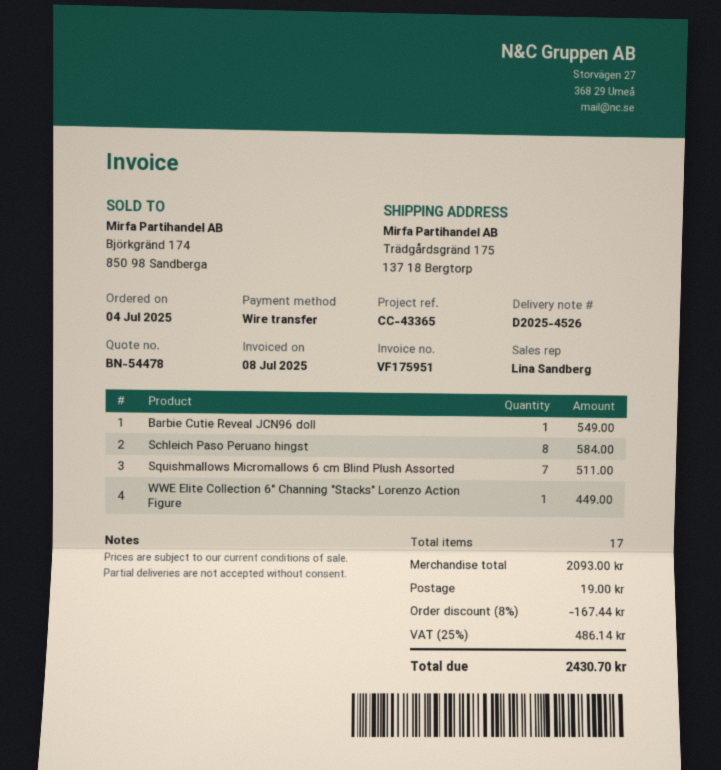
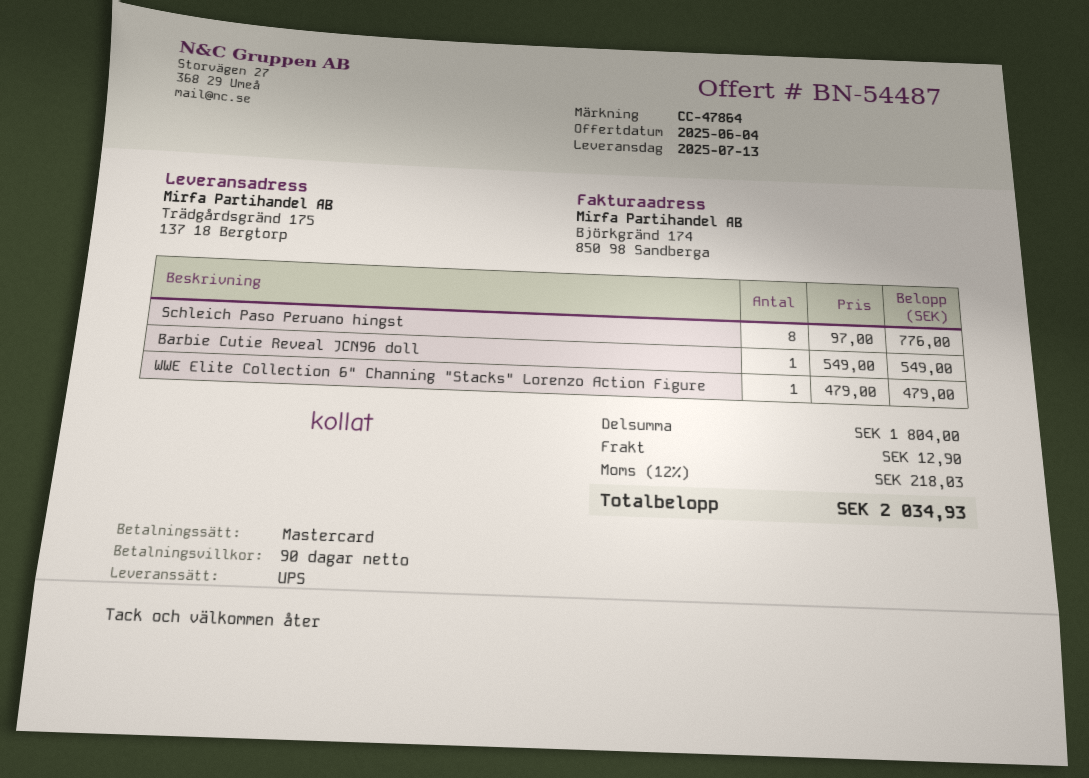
quote number: BN-54478 -> BN-54487
reference: CC-43365 -> CC-47864
payment method: bank transfer -> Mastercard
Schleich Paso Peruano hingst: 8 for 584.00 -> 8 for 776.00
Squishmallows Micromallows 6 cm Blind Plush Assorted: 7 for 511.00 -> none
WWE Elite Collection 6" Channing "Stacks" Lorenzo Action Figure: 1 for 449.00 -> 1 for 479.00
subtotal: 2093.00 -> 1804.00
discount: 8% = 167.44 -> none
shipping: 19.00 -> 12.90
tax: 25% = 486.14 -> 12% = 218.03
total: 2430.70 -> 2034.93

